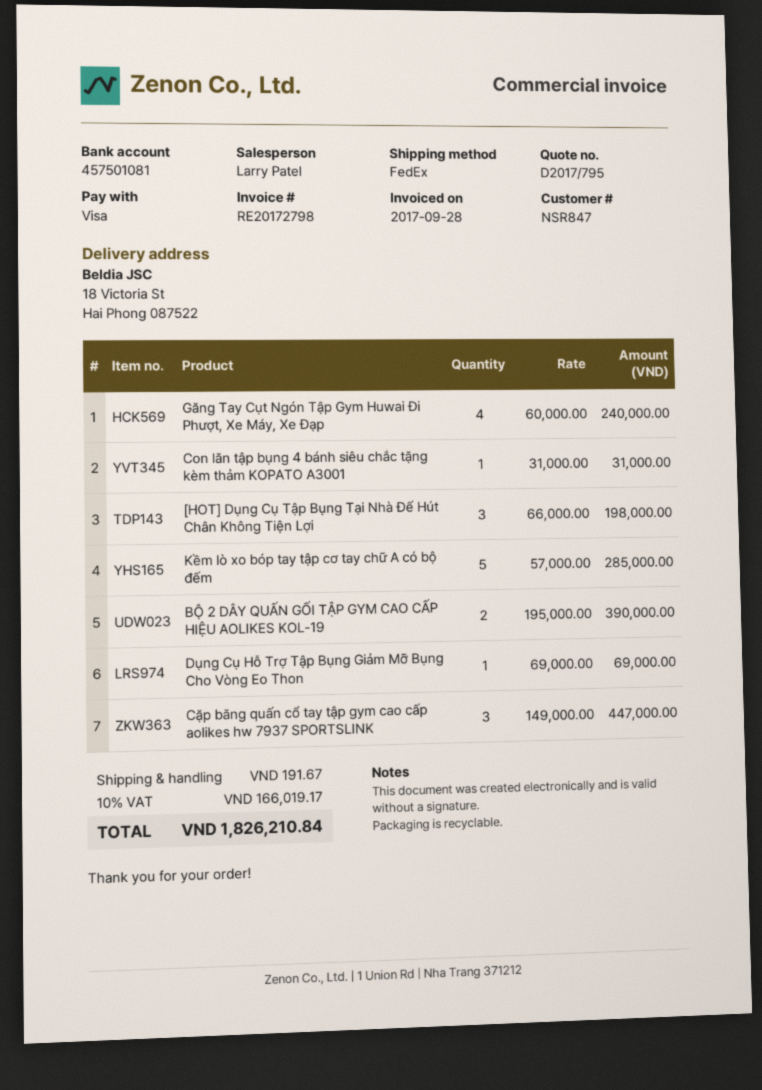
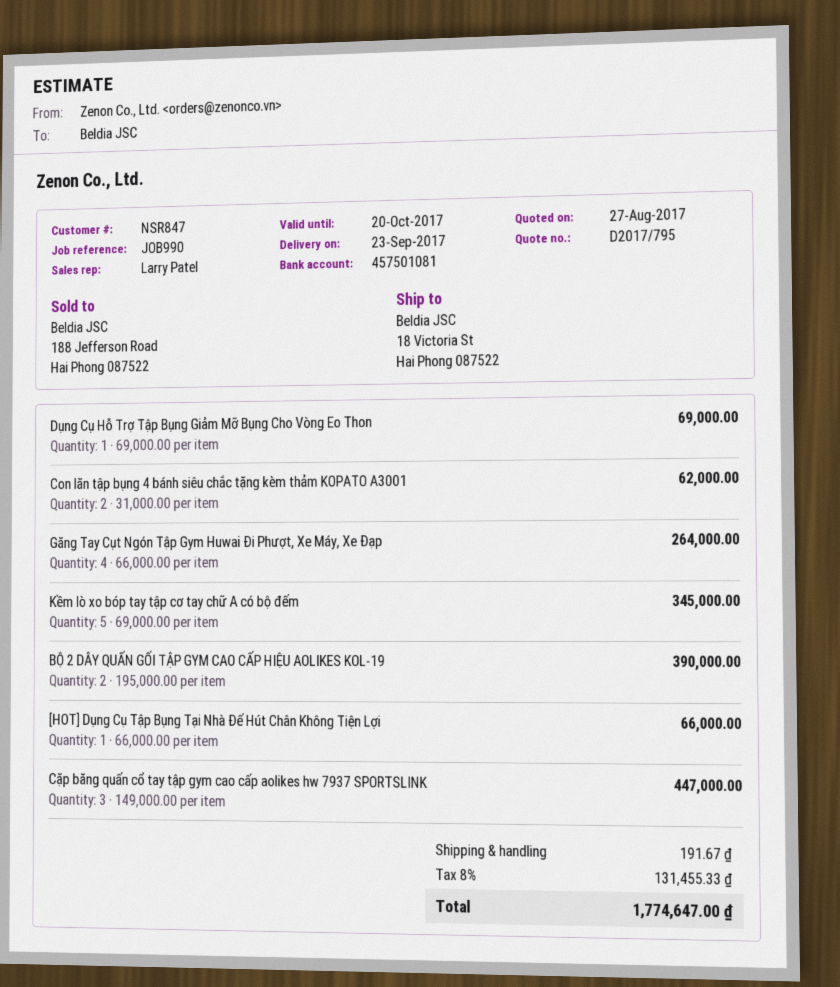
Găng Tay Cụt Ngón Tập Gym Huwai Đi Phượt, Xe Máy, Xe Đạp: 4 x 60000.00 = 240000.00 -> 4 x 66000.00 = 264000.00
Con lăn tập bụng 4 bánh siêu chắc tặng kèm thảm KOPATO A3001: 1 x 31000.00 = 31000.00 -> 2 x 31000.00 = 62000.00
[HOT] Dụng Cụ Tập Bụng Tại Nhà Đế Hút Chân Không Tiện Lợi: 3 x 66000.00 = 198000.00 -> 1 x 66000.00 = 66000.00
Kềm lò xo bóp tay tập cơ tay chữ A có bộ đếm: 5 x 57000.00 = 285000.00 -> 5 x 69000.00 = 345000.00
tax: 10% = 166019.17 -> 8% = 131455.33
total: 1826210.84 -> 1774647.00

